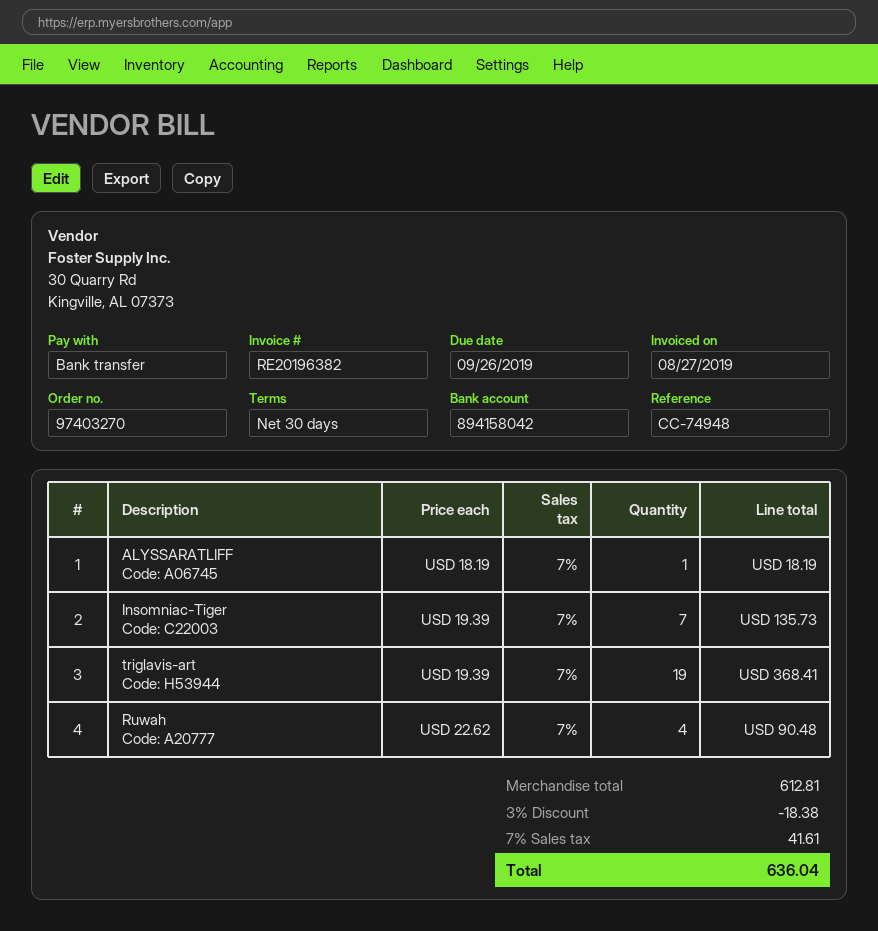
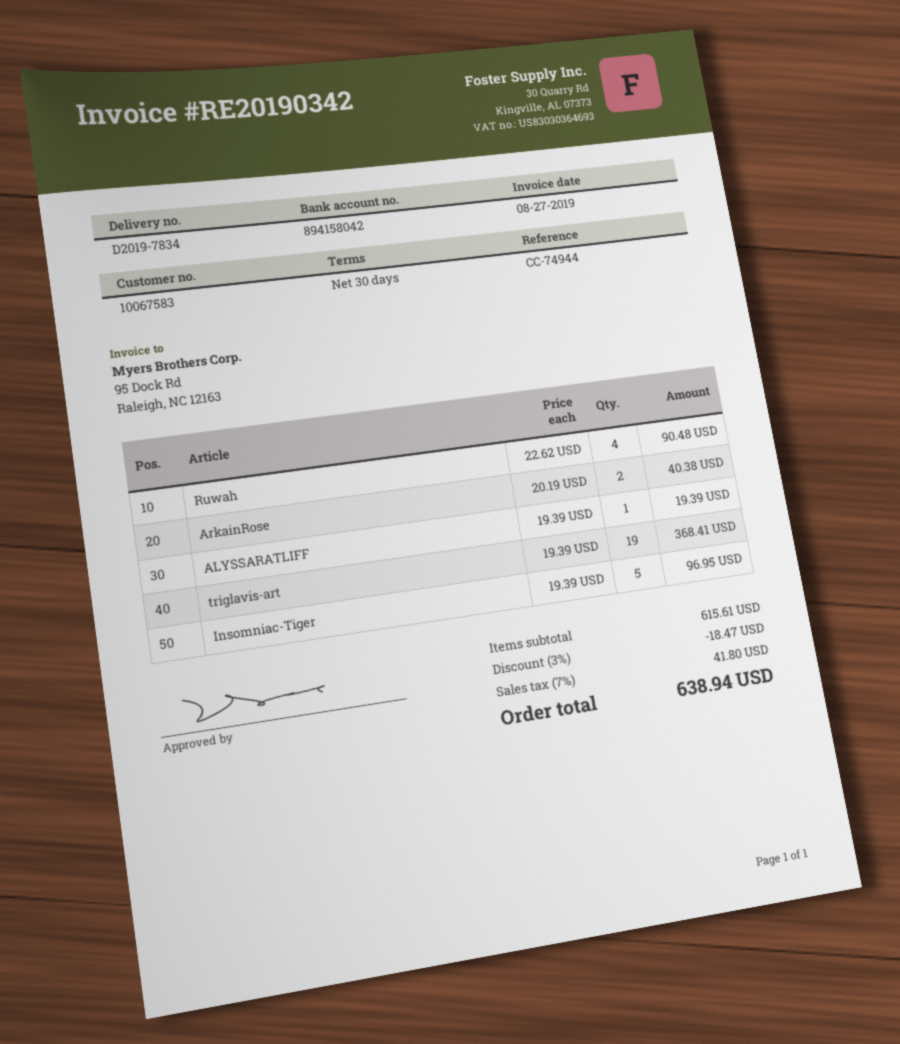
invoice number: RE20196382 -> RE20190342
reference: CC-74948 -> CC-74944
ALYSSARATLIFF: 1 x 18.19 = 18.19 -> 1 x 19.39 = 19.39
Insomniac-Tiger: 7 x 19.39 = 135.73 -> 5 x 19.39 = 96.95
ArkainRose: none -> 2 x 20.19 = 40.38
subtotal: 612.81 -> 615.61
discount: 3% = 18.38 -> 3% = 18.47
tax: 7% = 41.61 -> 7% = 41.80
total: 636.04 -> 638.94

